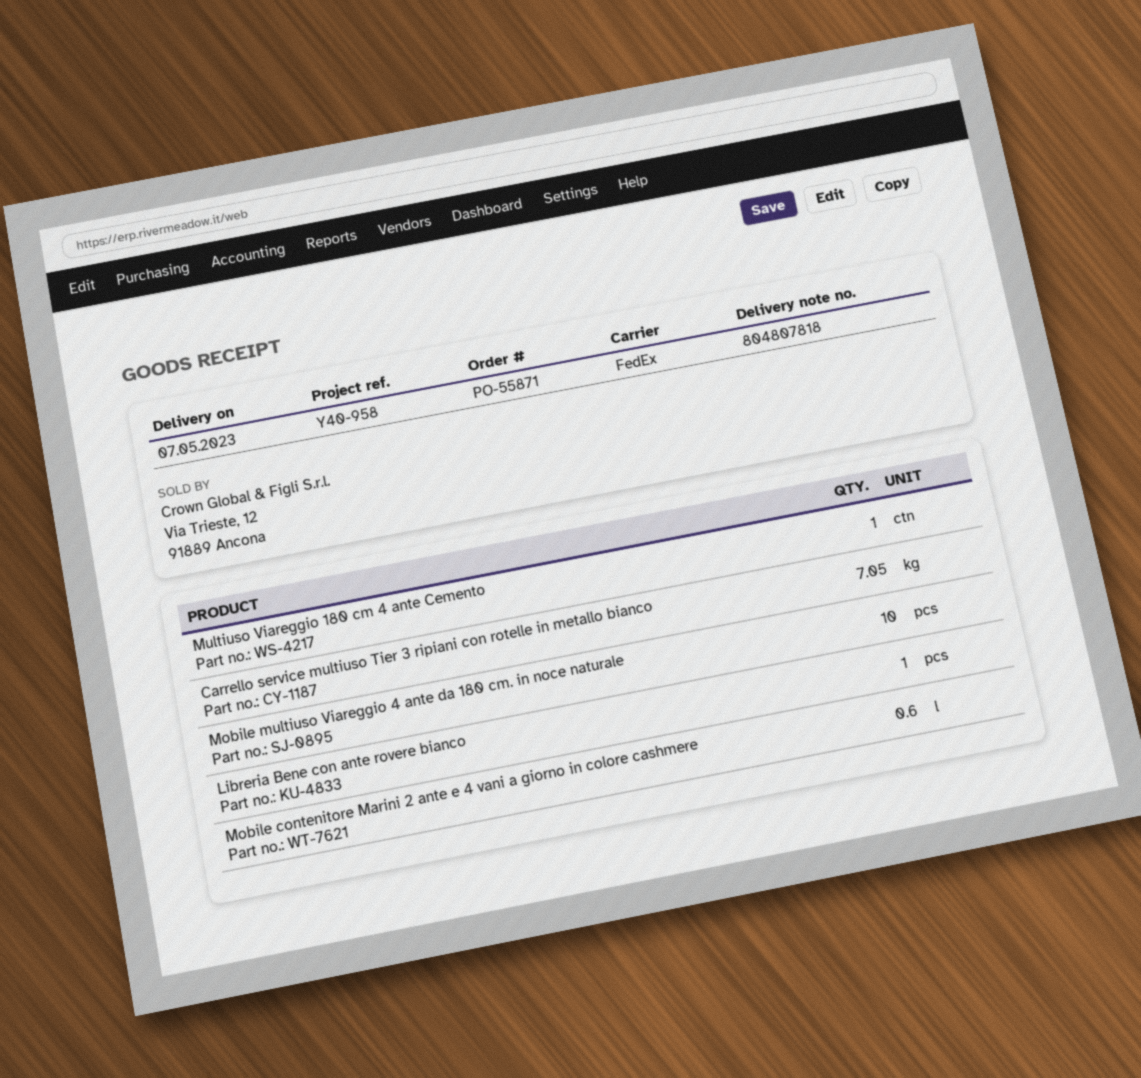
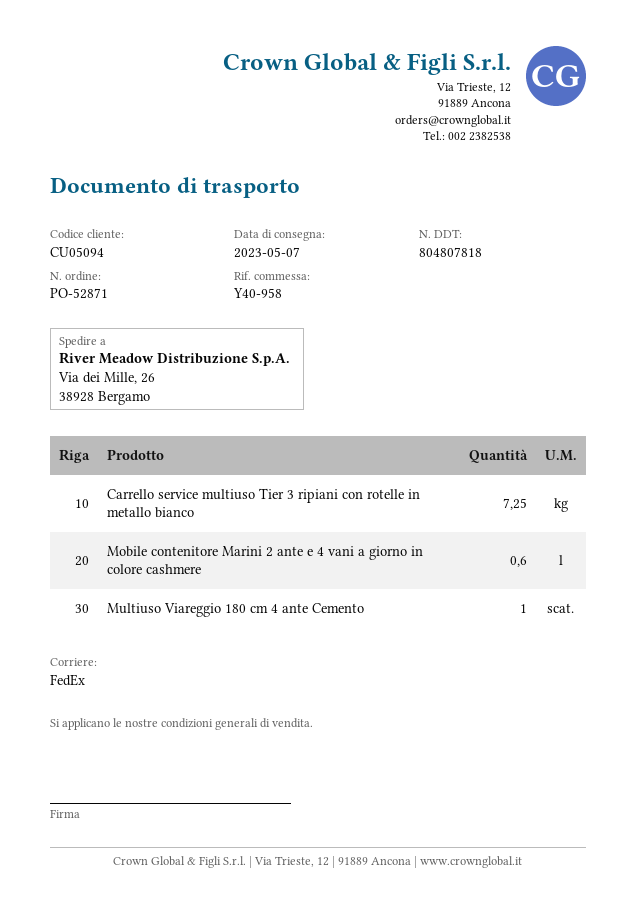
order number: PO-55871 -> PO-52871
Carrello service multiuso Tier 3 ripiani con rotelle in metallo bianco: 7.05 -> 7.25
Mobile multiuso Viareggio 4 ante da 180 cm. in noce naturale: 10 -> none
Libreria Bene con ante rovere bianco: 1 -> none

